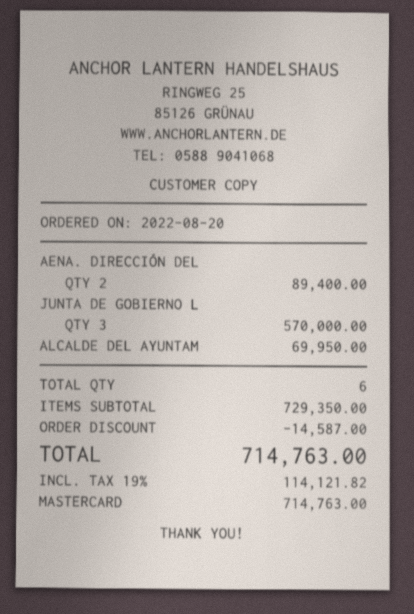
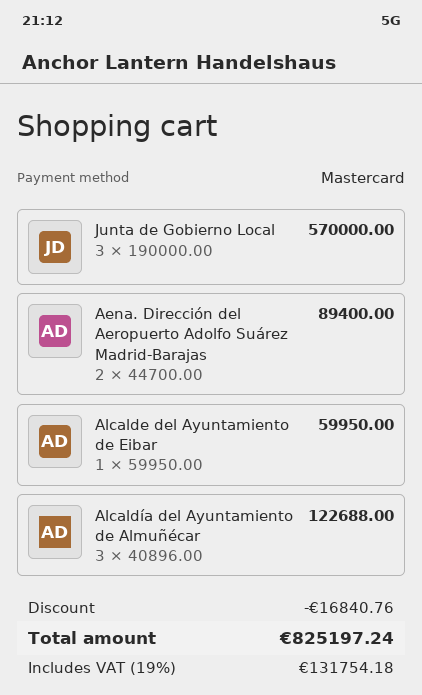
ALCALDE DEL AYUNTAM: 1 for 69950.00 -> 1 for 59950.00
Alcaldía del Ayuntamiento de Almuñécar: none -> 3 for 122688.00
discount: 14587.00 -> 16840.76
tax: 19% = 114121.82 -> 19% = 131754.18
total: 714763.00 -> 825197.24

